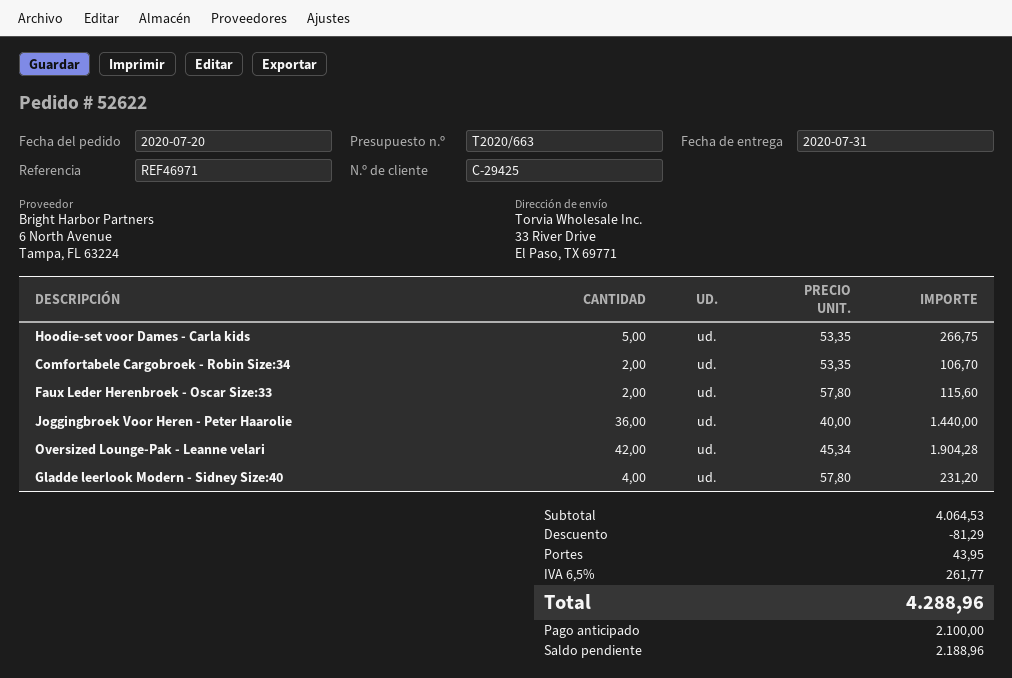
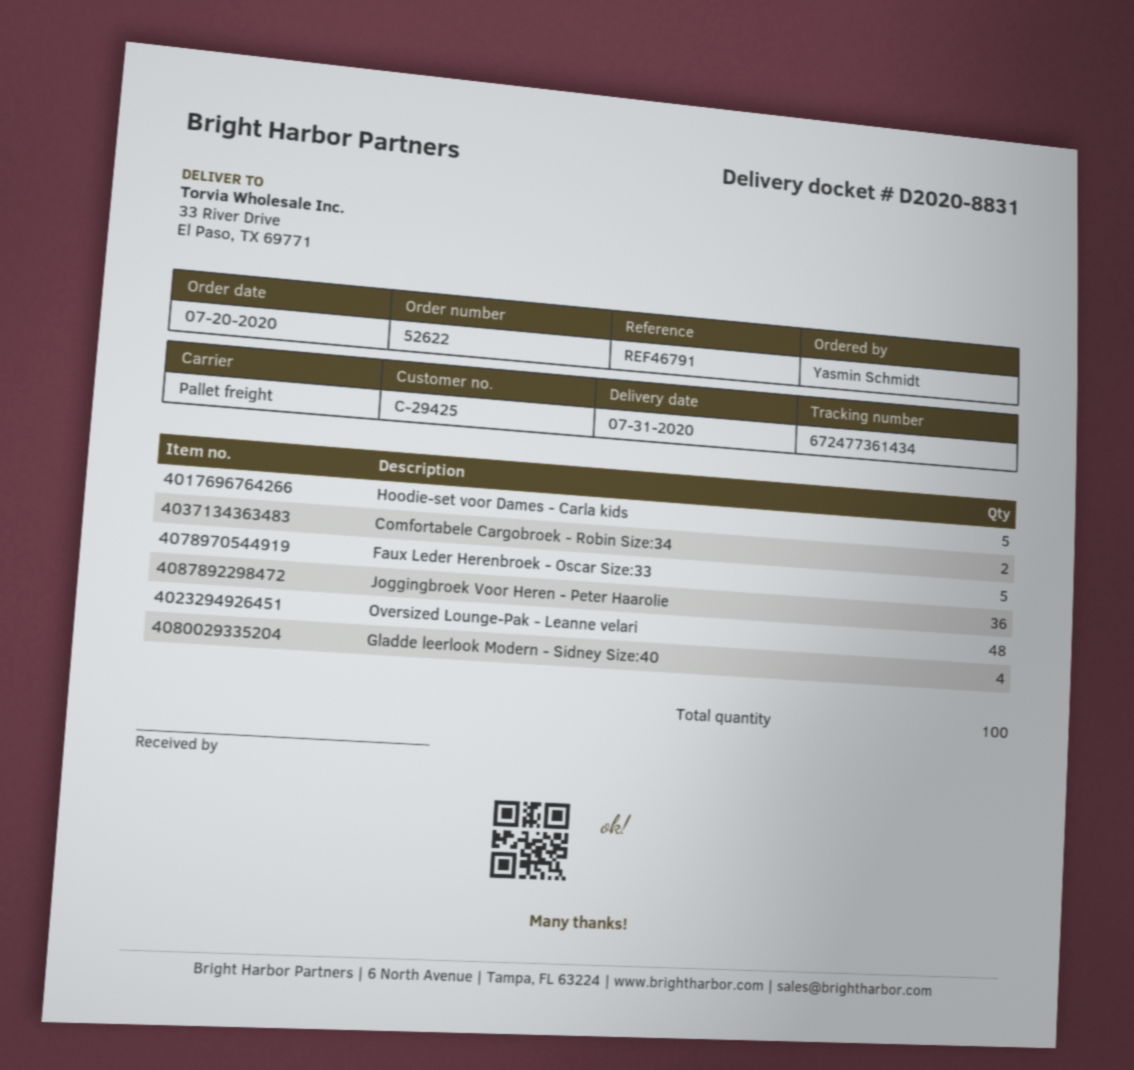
reference: REF46971 -> REF46791
Faux Leder Herenbroek - Oscar Size:33: 2 -> 5
Oversized Lounge-Pak - Leanne velari: 42 -> 48

